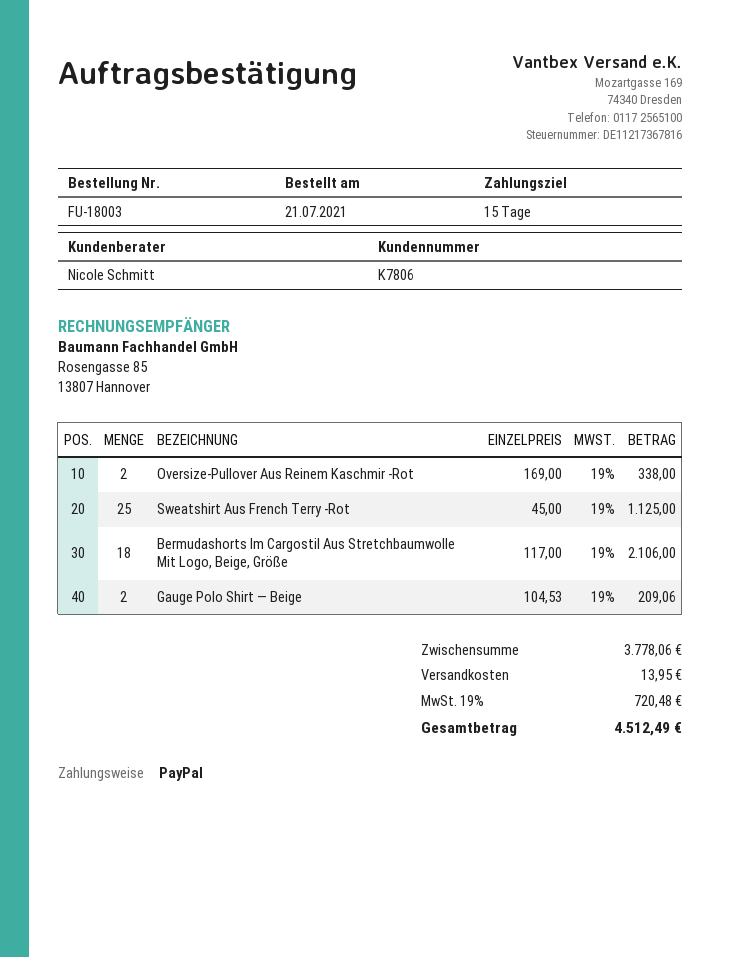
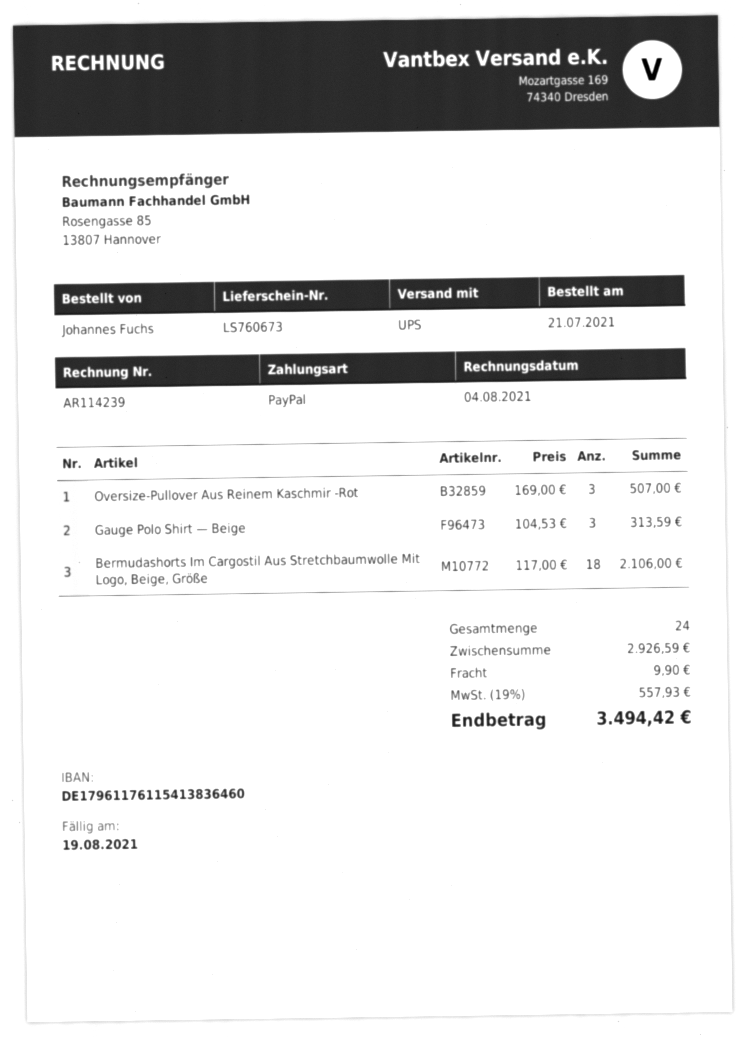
Oversize-Pullover Aus Reinem Kaschmir -Rot: 2 x 169.00 = 338.00 -> 3 x 169.00 = 507.00
Sweatshirt Aus French Terry -Rot: 25 x 45.00 = 1125.00 -> none
Gauge Polo Shirt — Beige: 2 x 104.53 = 209.06 -> 3 x 104.53 = 313.59
subtotal: 3778.06 -> 2926.59
shipping: 13.95 -> 9.90
tax: 19% = 720.48 -> 19% = 557.93
total: 4512.49 -> 3494.42

